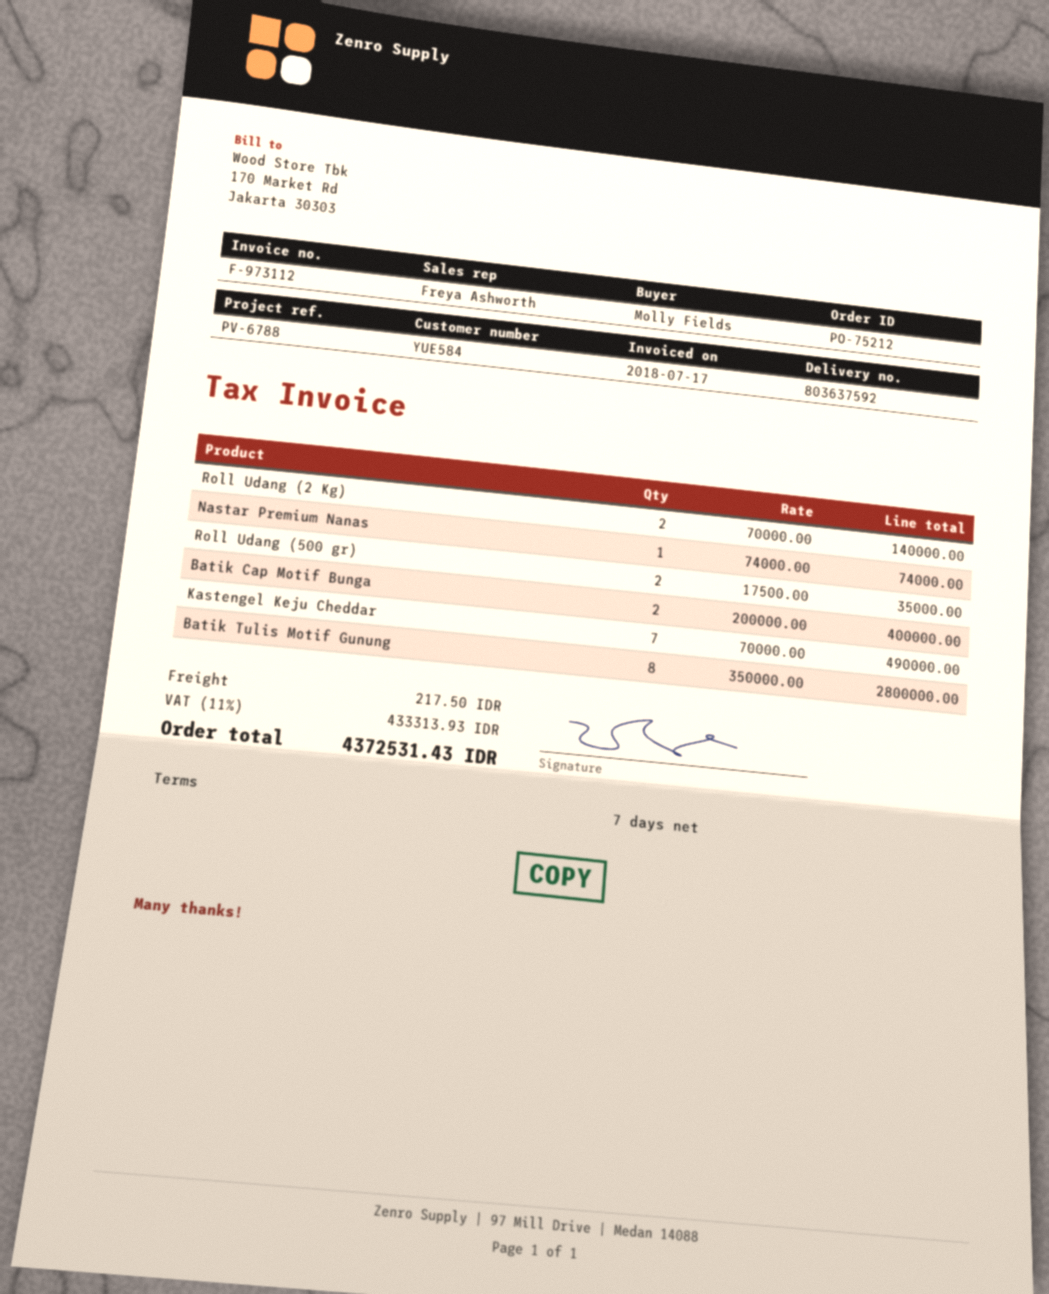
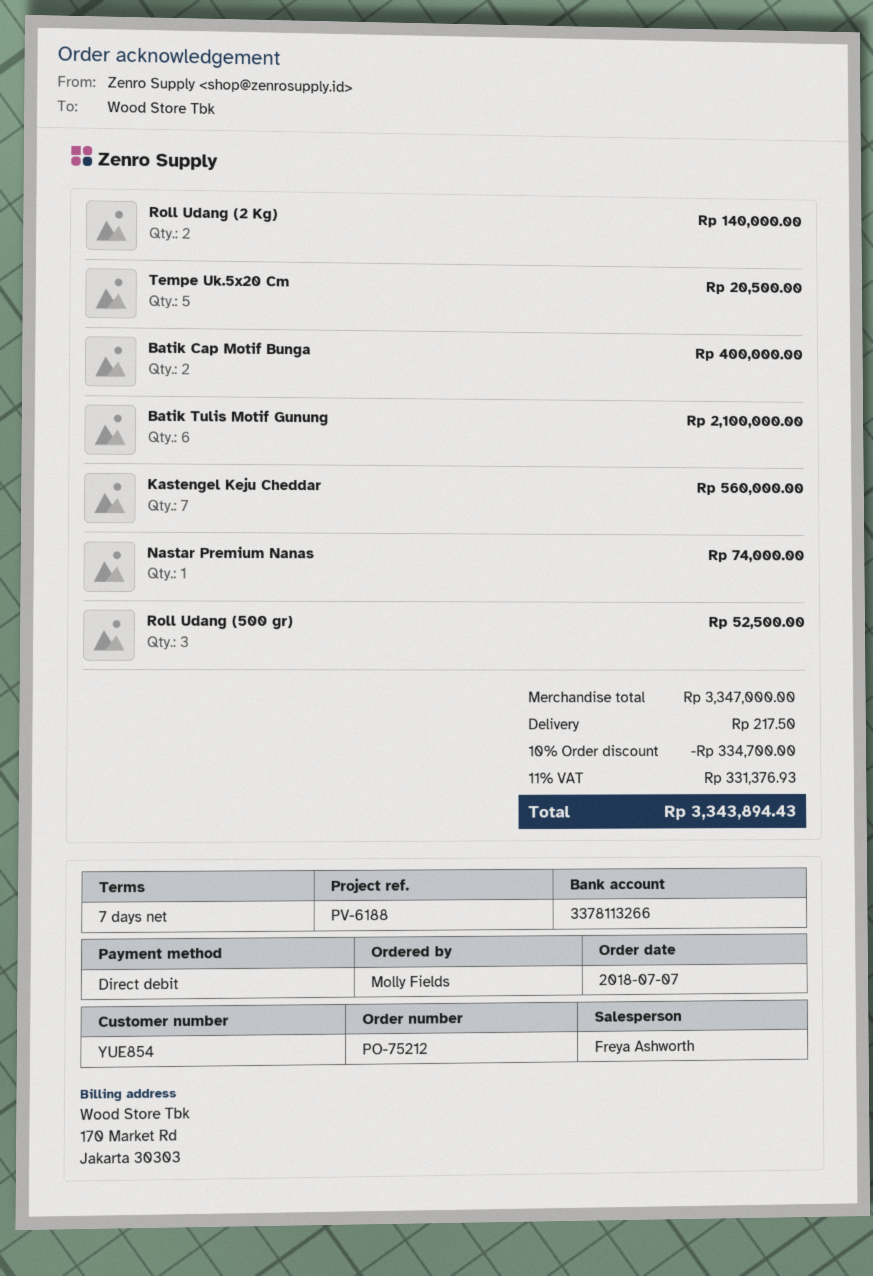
customer number: YUE584 -> YUE854
reference: PV-6788 -> PV-6188
Roll Udang (500 gr): 2 for 35000.00 -> 3 for 52500.00
Kastengel Keju Cheddar: 7 for 490000.00 -> 7 for 560000.00
Batik Tulis Motif Gunung: 8 for 2800000.00 -> 6 for 2100000.00
Tempe Uk.5x20 Cm: none -> 5 for 20500.00
discount: none -> 10% = 334700.00
tax: 11% = 433313.93 -> 11% = 331376.93
total: 4372531.43 -> 3343894.43

